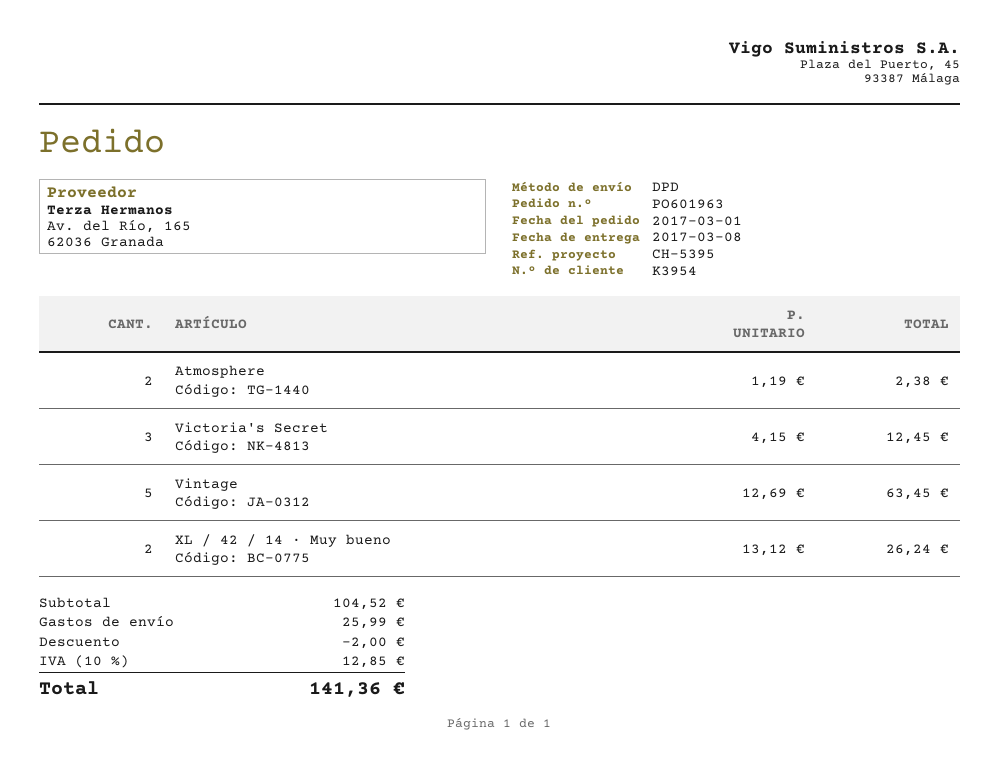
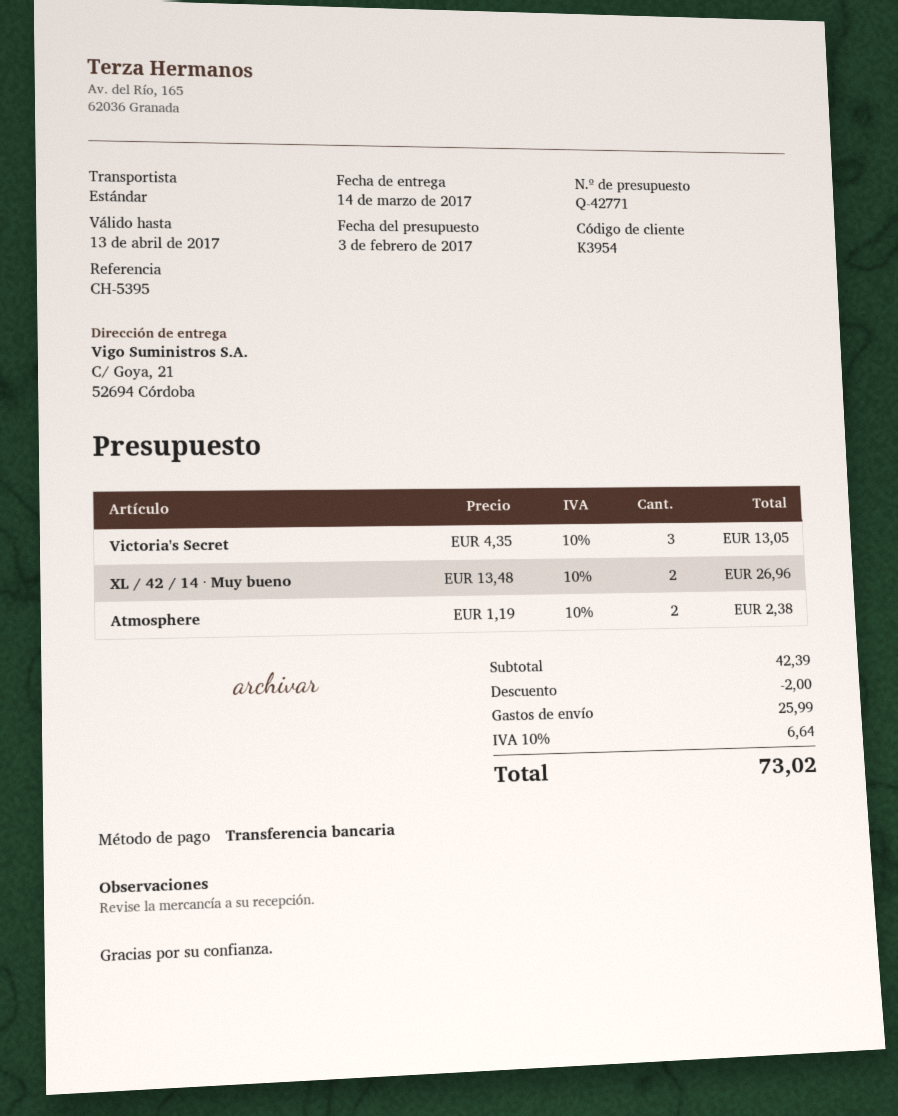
delivery date: 2017-03-08 -> 2017-03-14
shipping method: DPD -> standard
Victoria's Secret: 3 x 4.15 = 12.45 -> 3 x 4.35 = 13.05
Vintage: 5 x 12.69 = 63.45 -> none
XL / 42 / 14 · Muy bueno: 2 x 13.12 = 26.24 -> 2 x 13.48 = 26.96
subtotal: 104.52 -> 42.39
tax: 10% = 12.85 -> 10% = 6.64
total: 141.36 -> 73.02

